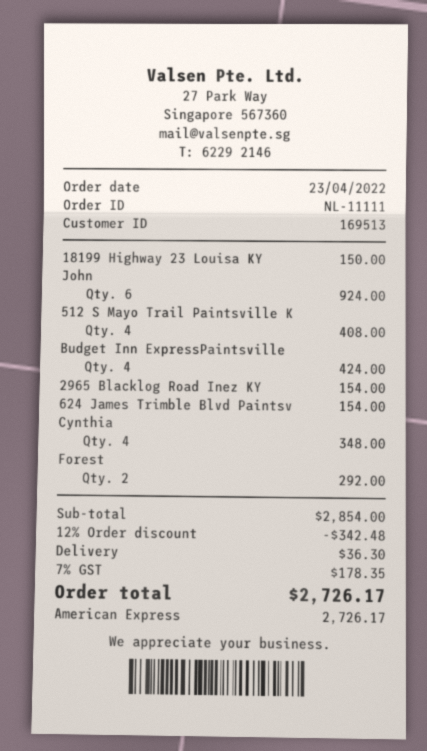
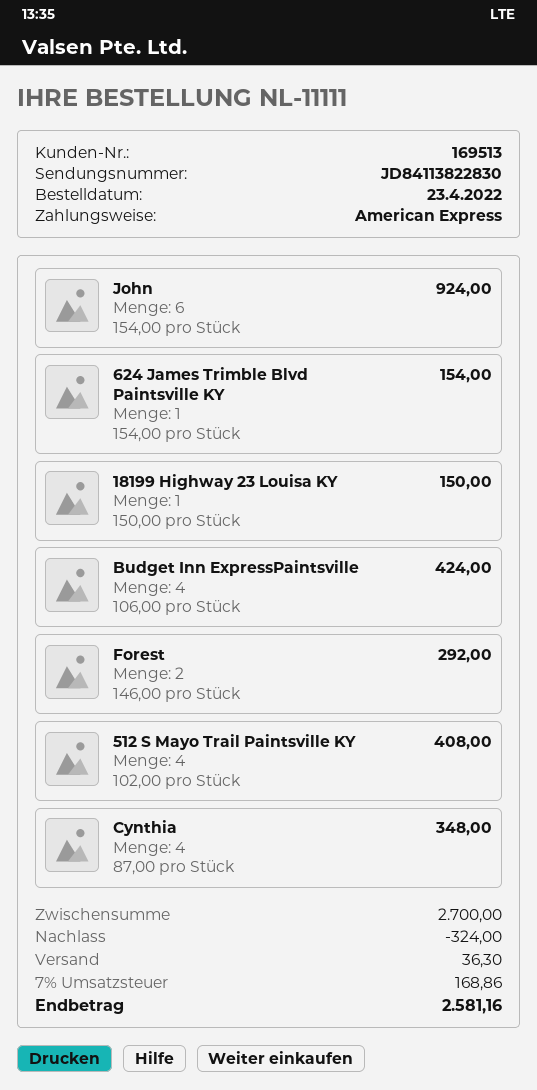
2965 Blacklog Road Inez KY: 1 for 154.00 -> none
subtotal: 2854.00 -> 2700.00
discount: 342.48 -> 324.00
tax: 7% = 178.35 -> 7% = 168.86
total: 2726.17 -> 2581.16

